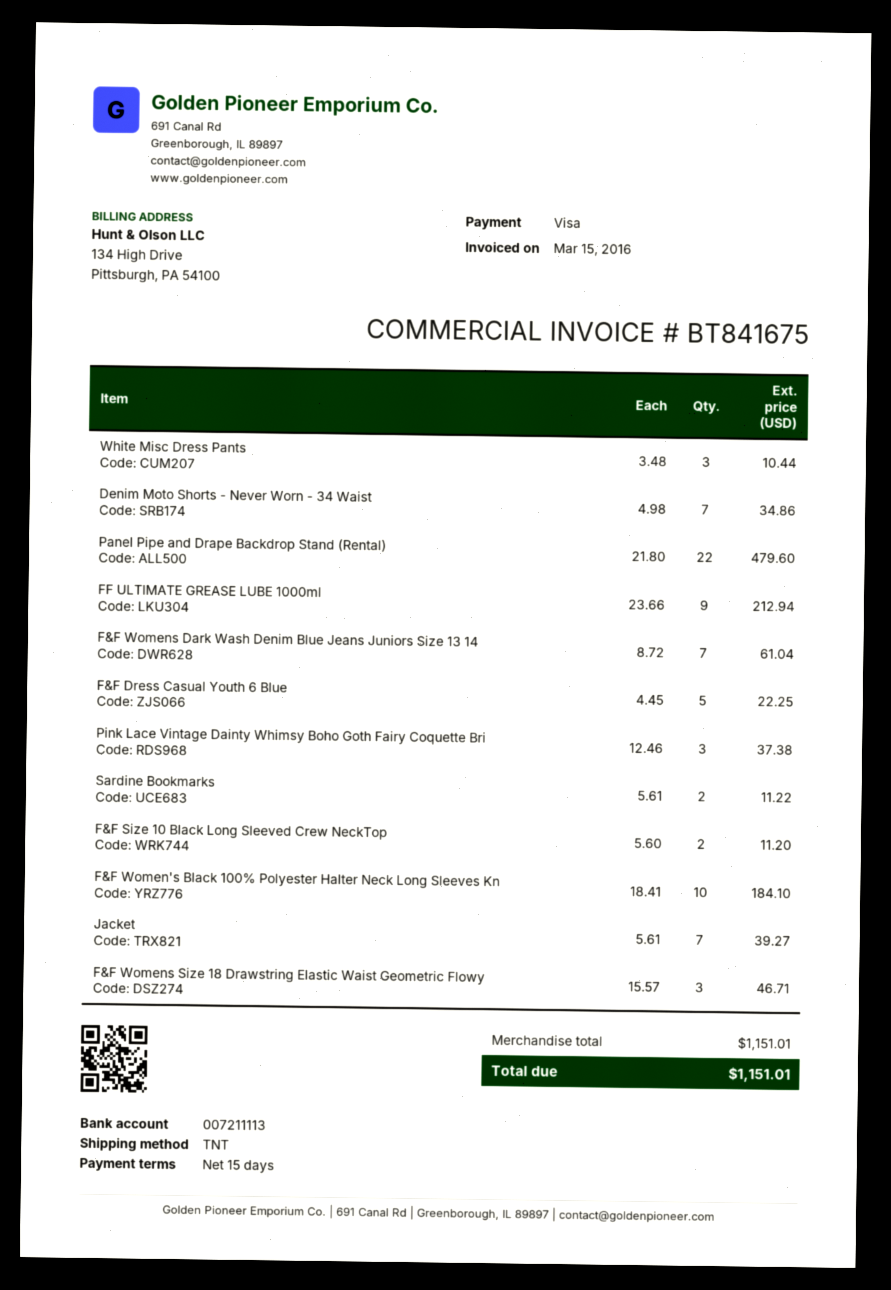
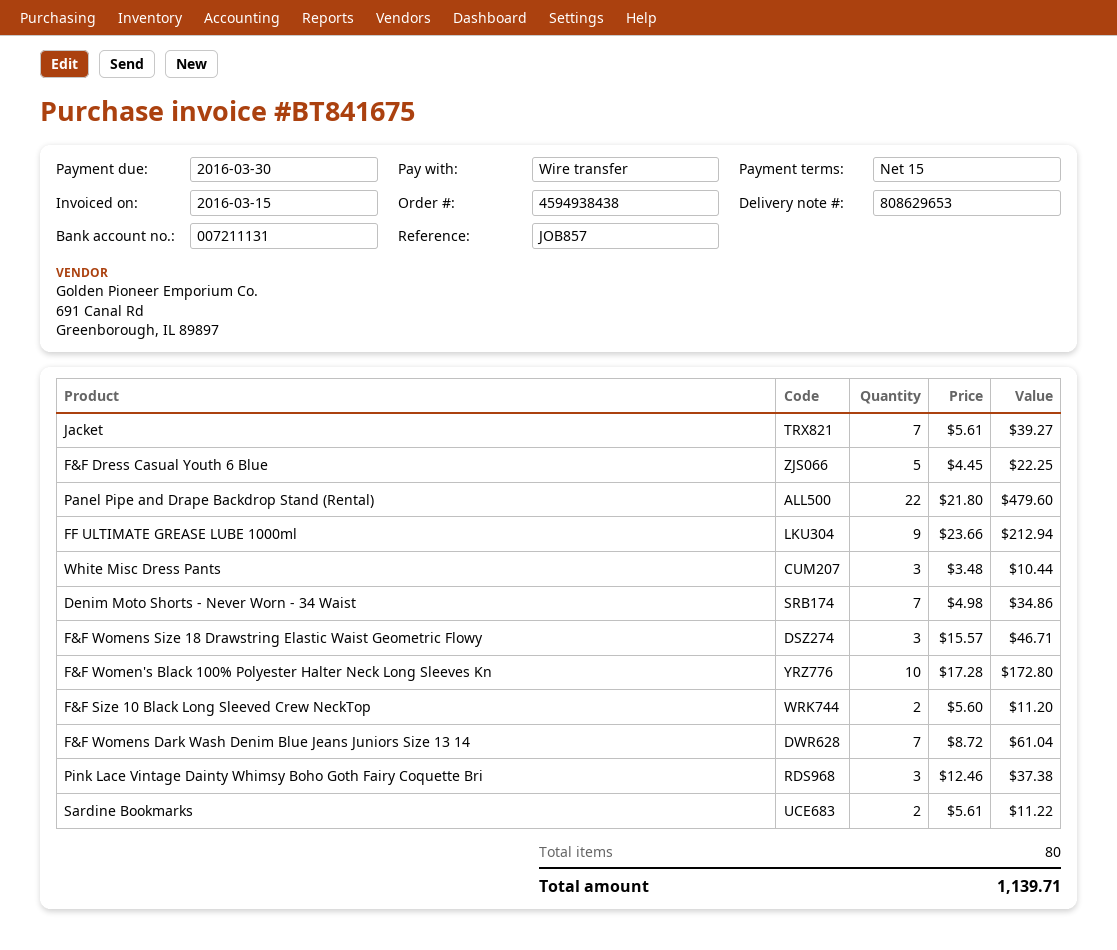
payment method: Visa -> bank transfer
bank account: 007211113 -> 007211131
F&F Women's Black 100% Polyester Halter Neck Long Sleeves Kn: 10 x 18.41 = 184.10 -> 10 x 17.28 = 172.80
total: 1151.01 -> 1139.71

